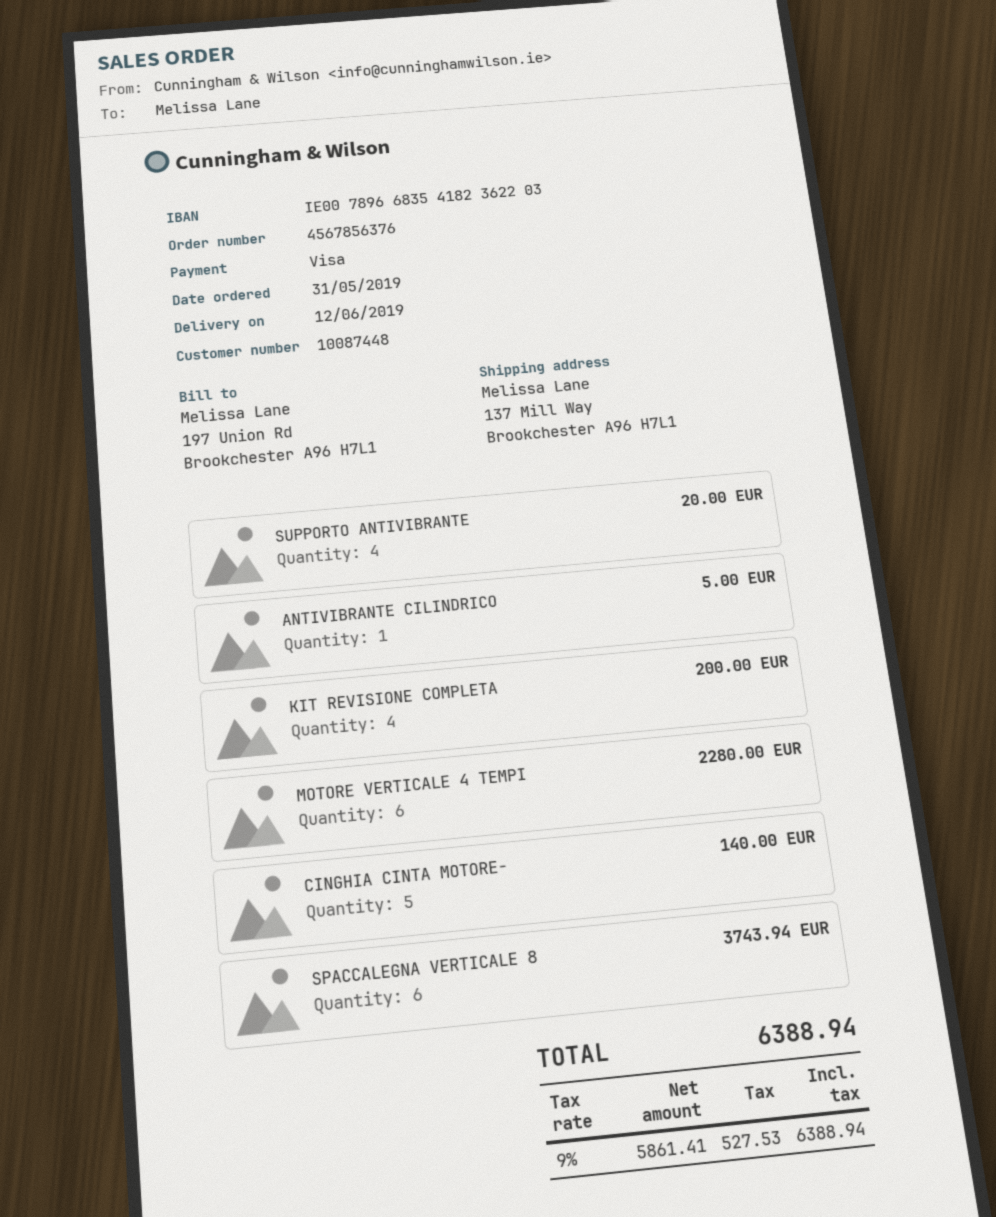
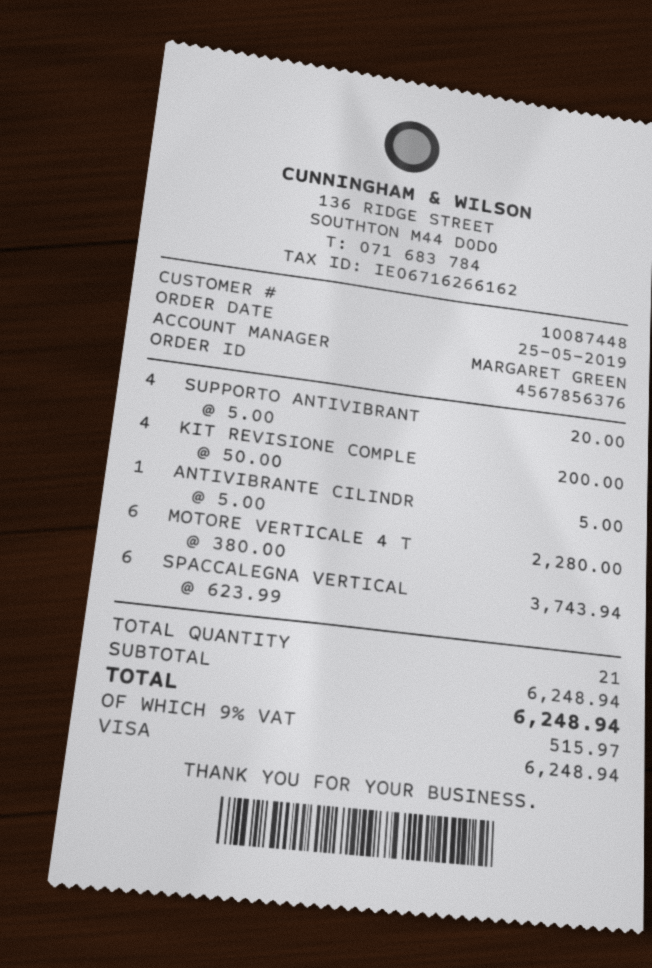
order date: 2019-05-31 -> 2019-05-25
CINGHIA CINTA MOTORE-: 5 for 140.00 -> none
tax: 9% = 527.53 -> 9% = 515.97
total: 6388.94 -> 6248.94

